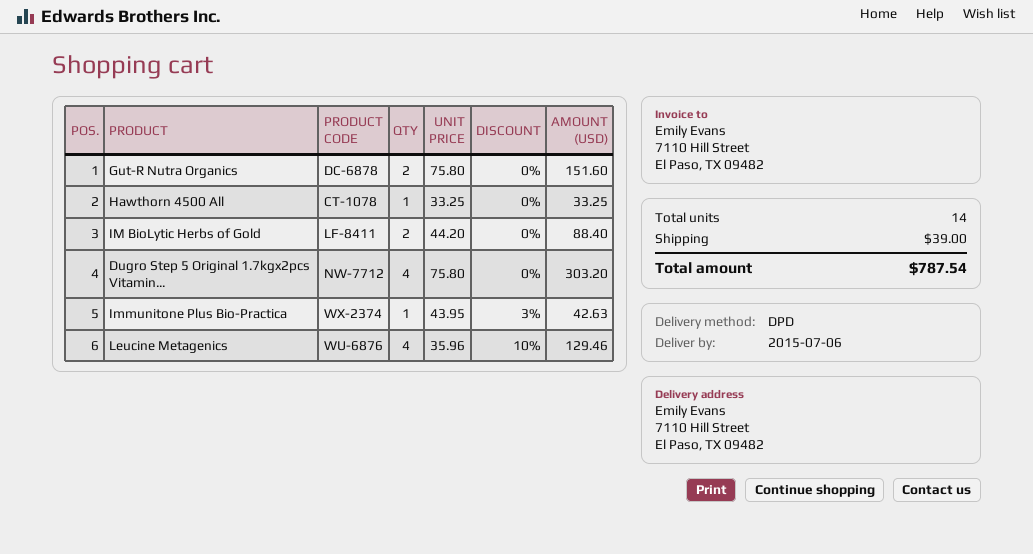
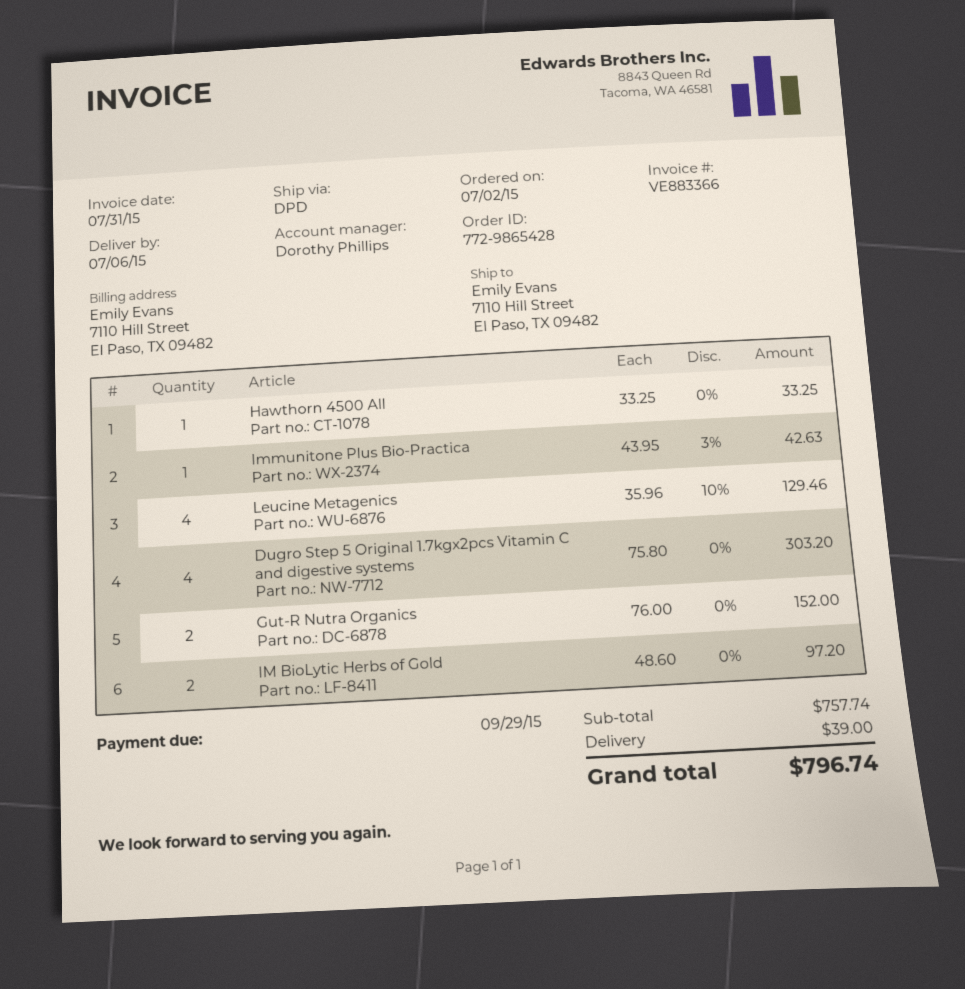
Gut-R Nutra Organics: 2 x 75.80 = 151.60 -> 2 x 76.00 = 152.00
IM BioLytic Herbs of Gold: 2 x 44.20 = 88.40 -> 2 x 48.60 = 97.20
total: 787.54 -> 796.74

